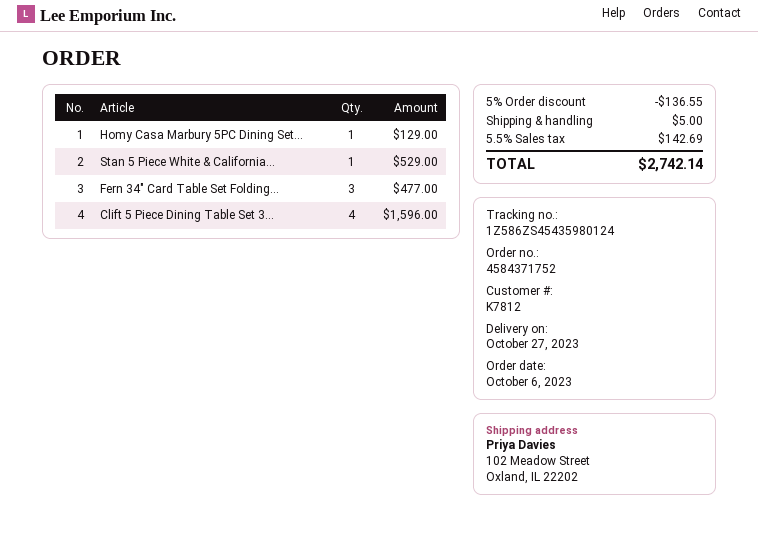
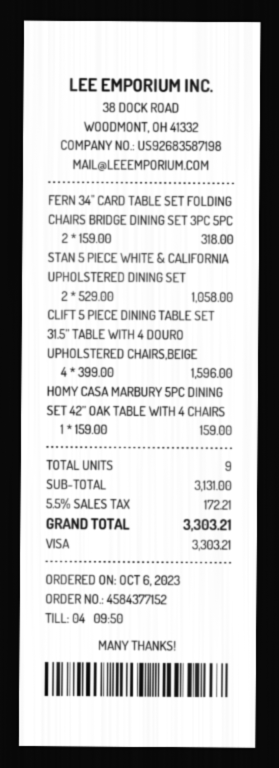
order number: 4584371752 -> 4584377152
Homy Casa Marbury 5PC Dining Set...: 1 for 129.00 -> 1 for 159.00
Stan 5 Piece White & California...: 1 for 529.00 -> 2 for 1058.00
Fern 34" Card Table Set Folding...: 3 for 477.00 -> 2 for 318.00
discount: 5% = 136.55 -> none
shipping: 5.00 -> none
tax: 5.5% = 142.69 -> 5.5% = 172.21
total: 2742.14 -> 3303.21

